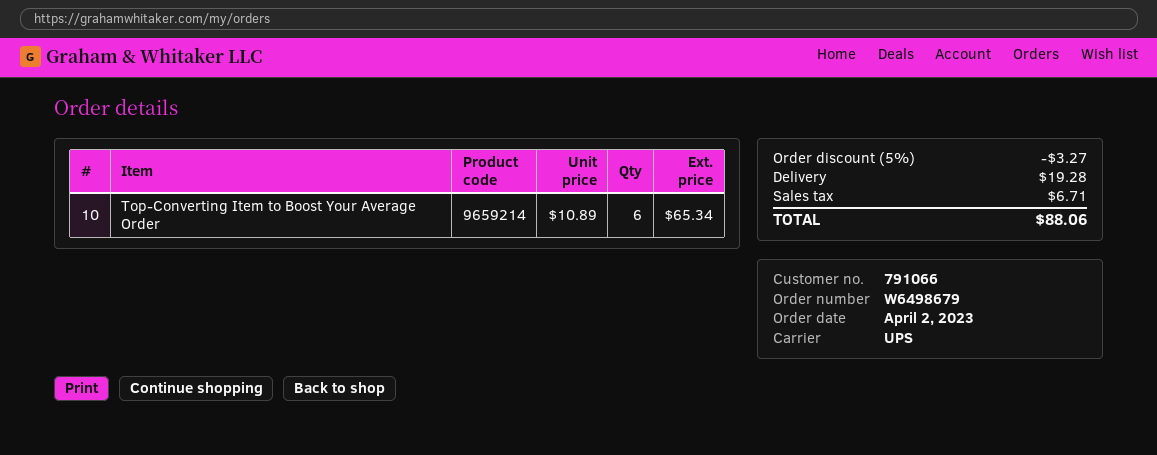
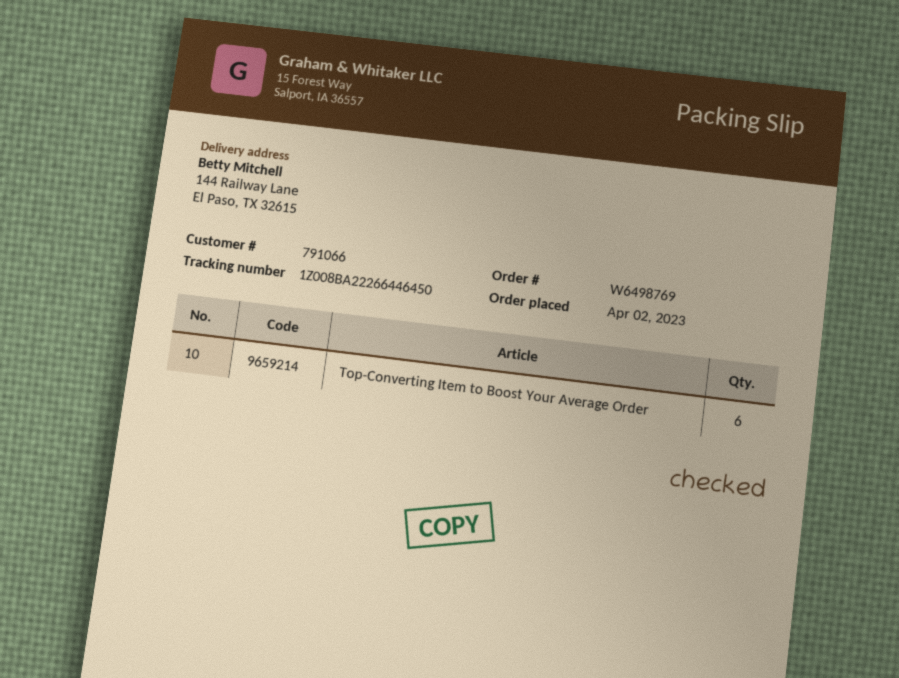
order number: W6498679 -> W6498769

